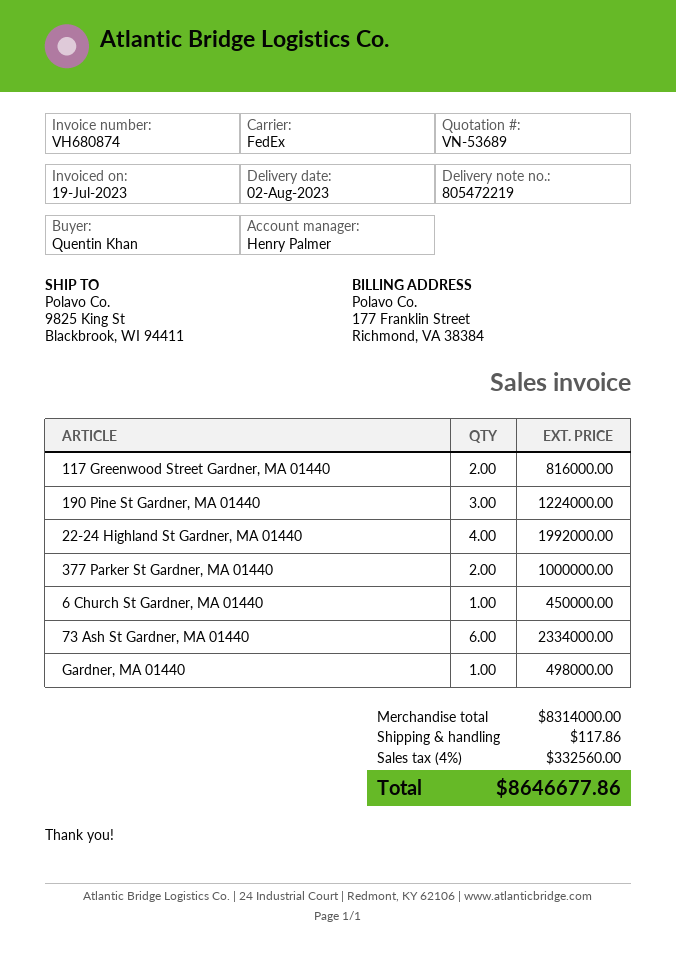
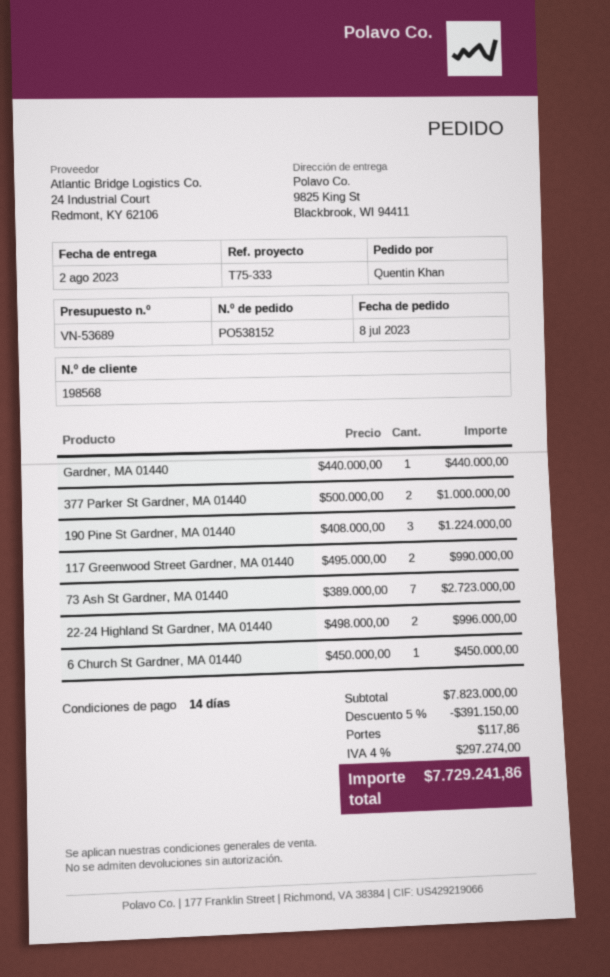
117 Greenwood Street Gardner, MA 01440: 2 for 816000.00 -> 2 for 990000.00
22-24 Highland St Gardner, MA 01440: 4 for 1992000.00 -> 2 for 996000.00
73 Ash St Gardner, MA 01440: 6 for 2334000.00 -> 7 for 2723000.00
Gardner, MA 01440: 1 for 498000.00 -> 1 for 440000.00
subtotal: 8314000.00 -> 7823000.00
discount: none -> 5% = 391150.00
tax: 4% = 332560.00 -> 4% = 297274.00
total: 8646677.86 -> 7729241.86

